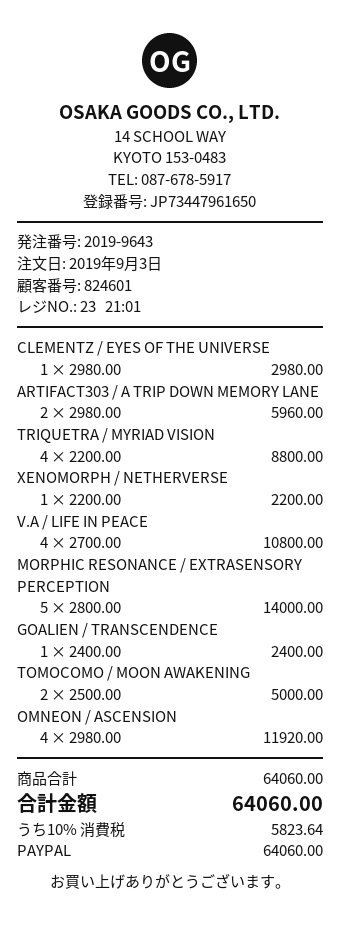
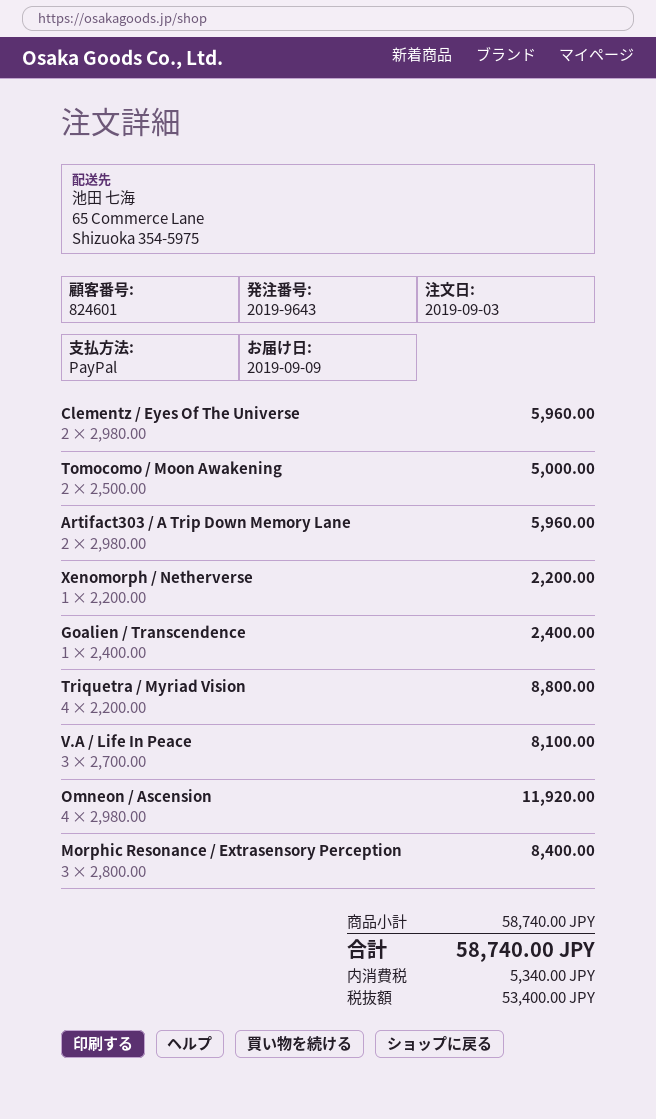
CLEMENTZ / EYES OF THE UNIVERSE: 1 x 2980.00 = 2980.00 -> 2 x 2980.00 = 5960.00
V.A / LIFE IN PEACE: 4 x 2700.00 = 10800.00 -> 3 x 2700.00 = 8100.00
MORPHIC RESONANCE / EXTRASENSORY PERCEPTION: 5 x 2800.00 = 14000.00 -> 3 x 2800.00 = 8400.00
subtotal: 64060.00 -> 58740.00
tax: 5823.64 -> 5340.00
total: 64060.00 -> 58740.00

